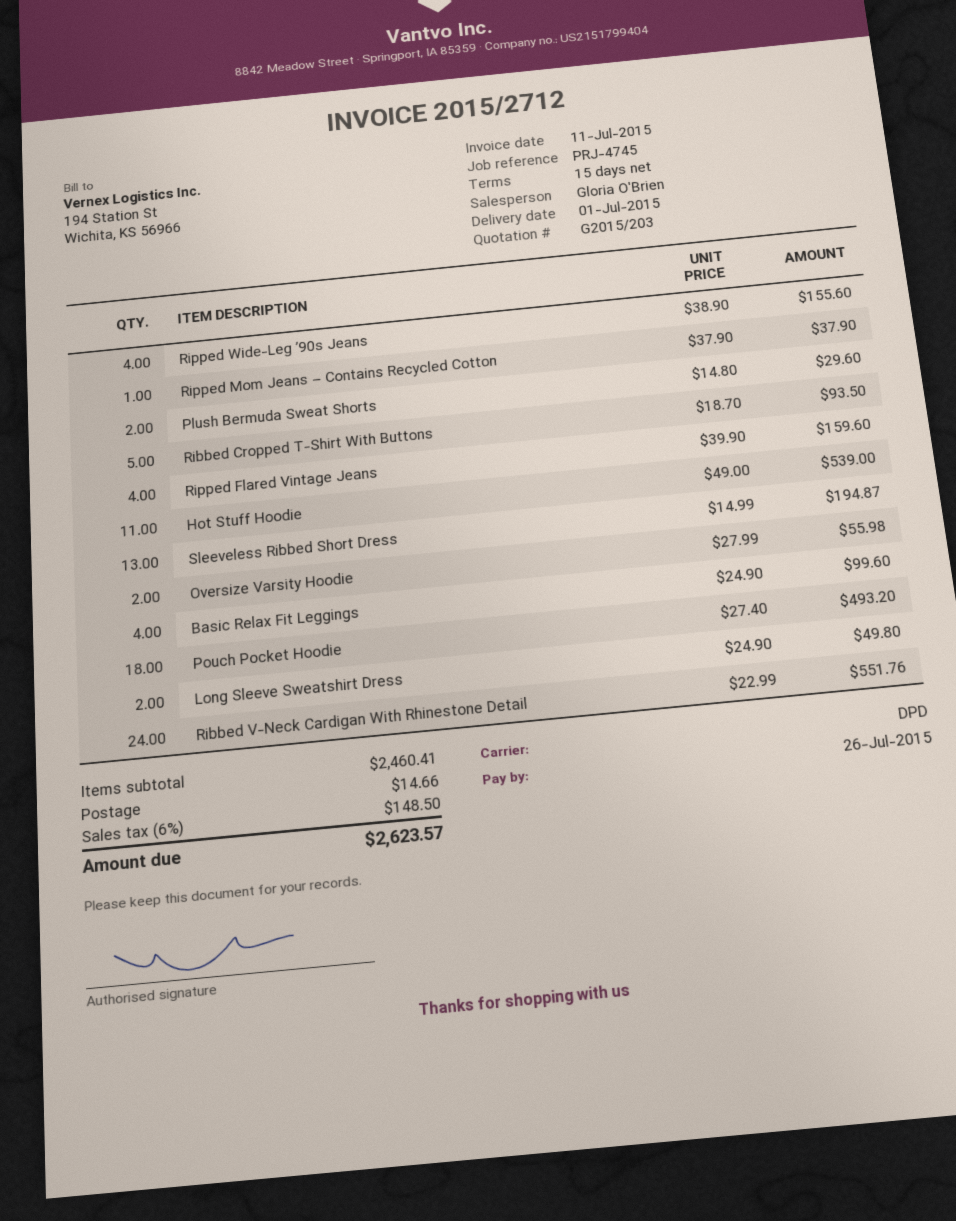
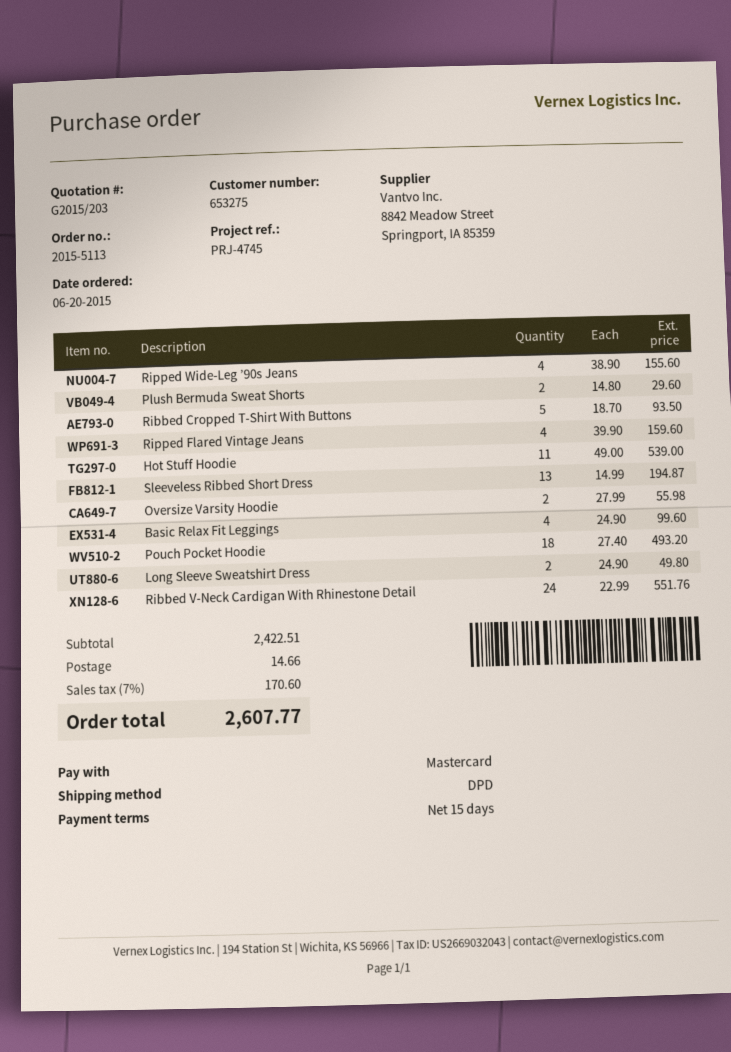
Ripped Mom Jeans – Contains Recycled Cotton: 1 x 37.90 = 37.90 -> none
subtotal: 2460.41 -> 2422.51
tax: 6% = 148.50 -> 7% = 170.60
total: 2623.57 -> 2607.77

